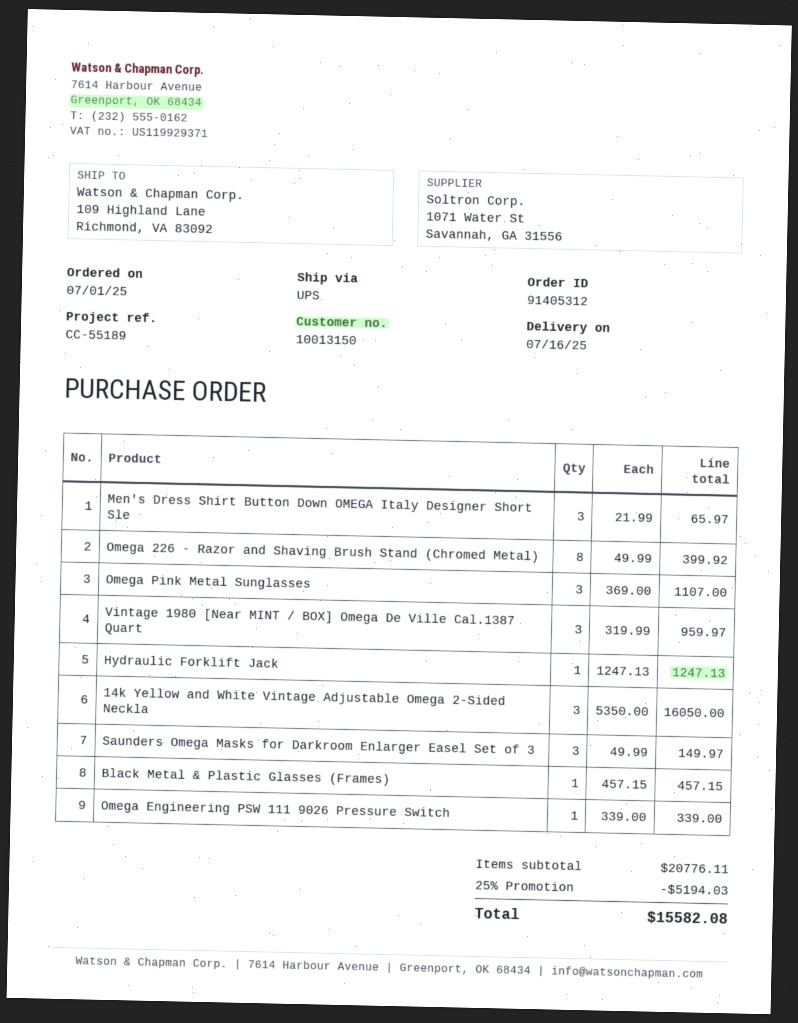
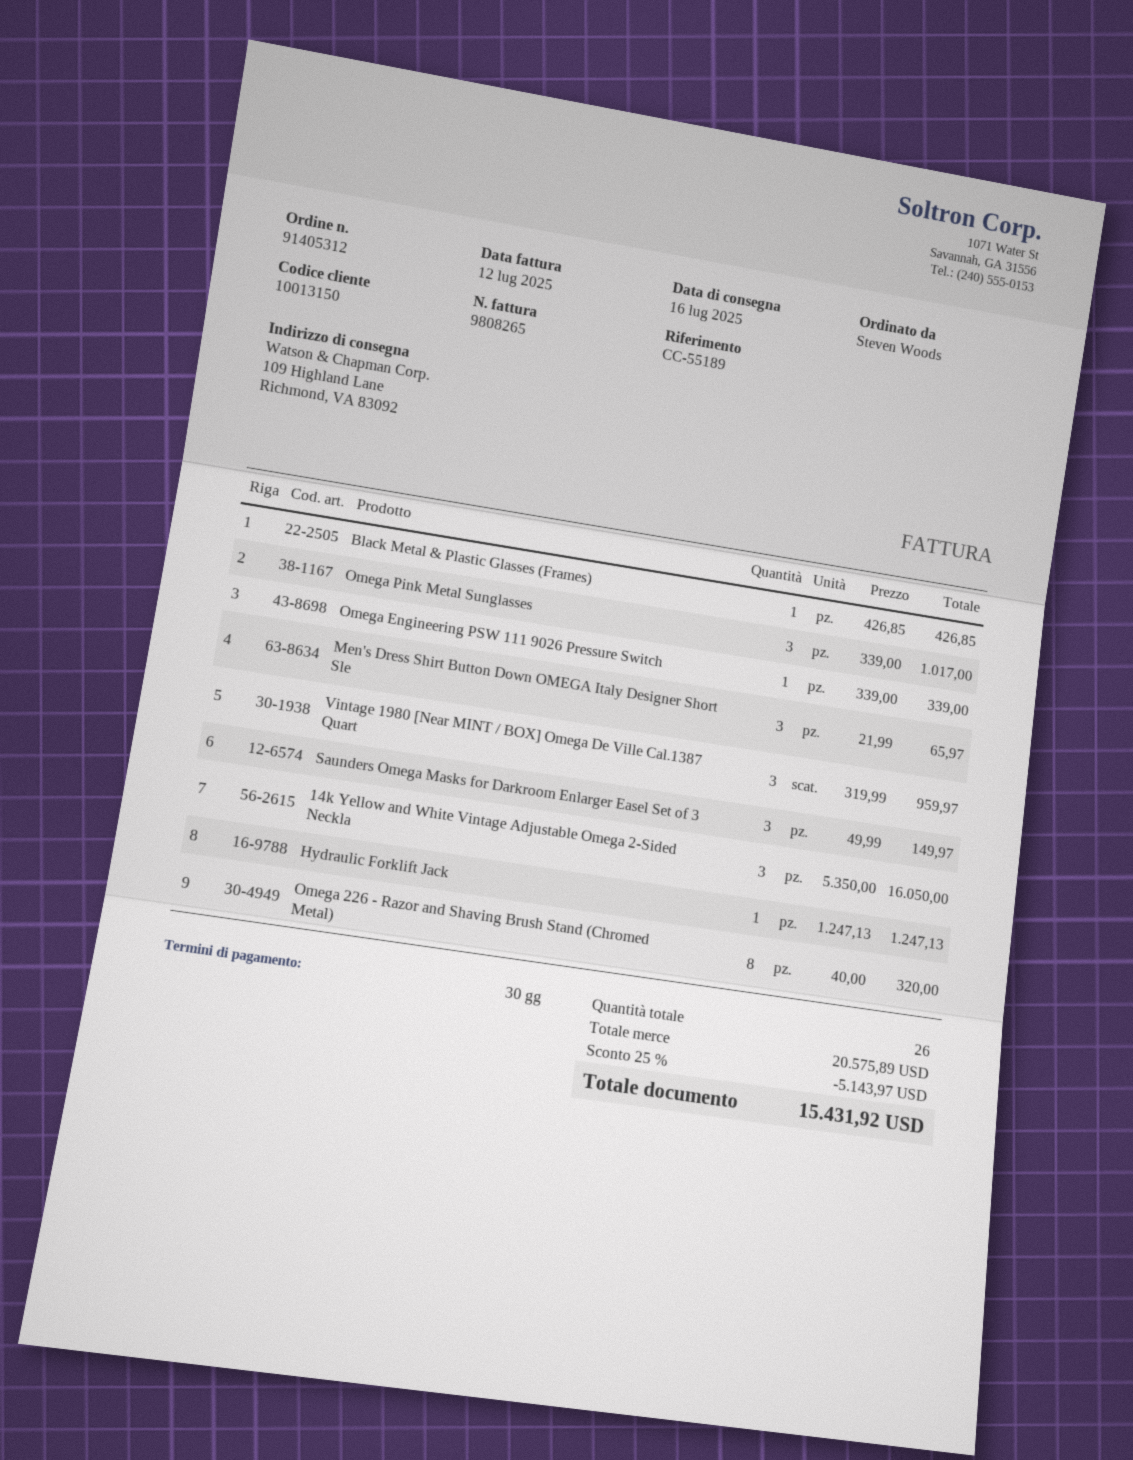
Omega 226 - Razor and Shaving Brush Stand (Chromed Metal): 8 x 49.99 = 399.92 -> 8 x 40.00 = 320.00
Omega Pink Metal Sunglasses: 3 x 369.00 = 1107.00 -> 3 x 339.00 = 1017.00
Black Metal & Plastic Glasses (Frames): 1 x 457.15 = 457.15 -> 1 x 426.85 = 426.85
subtotal: 20776.11 -> 20575.89
discount: 25% = 5194.03 -> 25% = 5143.97
total: 15582.08 -> 15431.92

